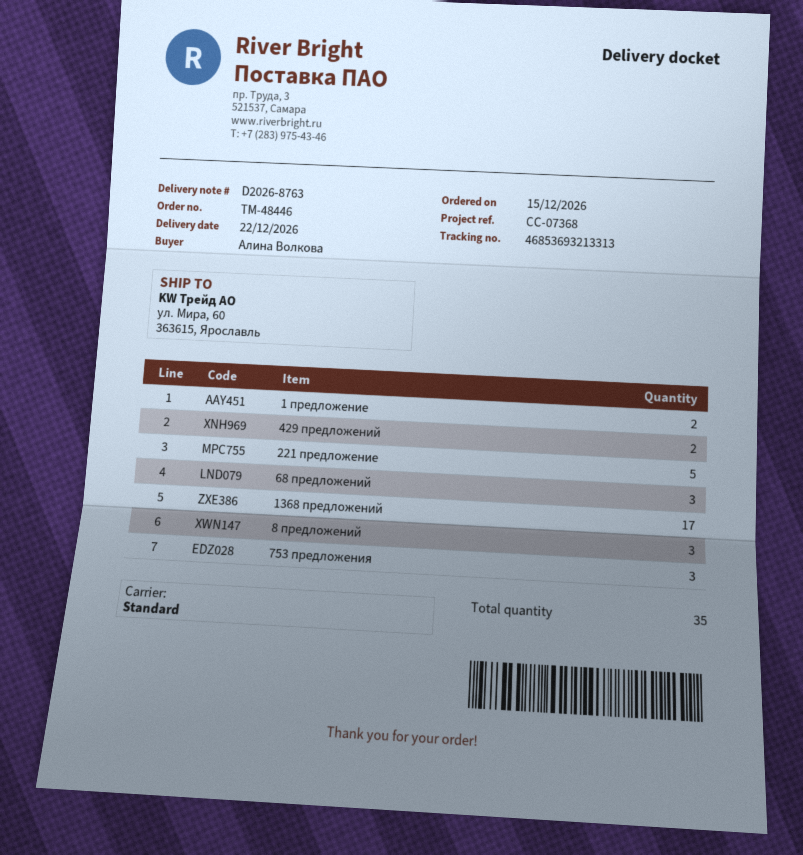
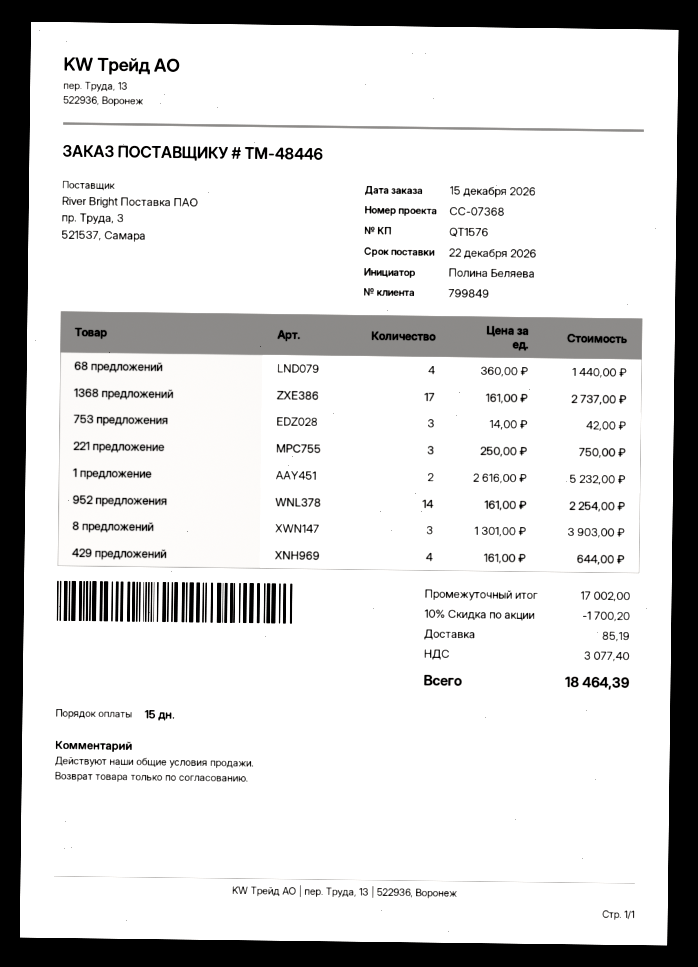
ordered by: Алина Волкова -> Полина Беляева
429 предложений: 2 -> 4
221 предложение: 5 -> 3
68 предложений: 3 -> 4
952 предложения: none -> 14

